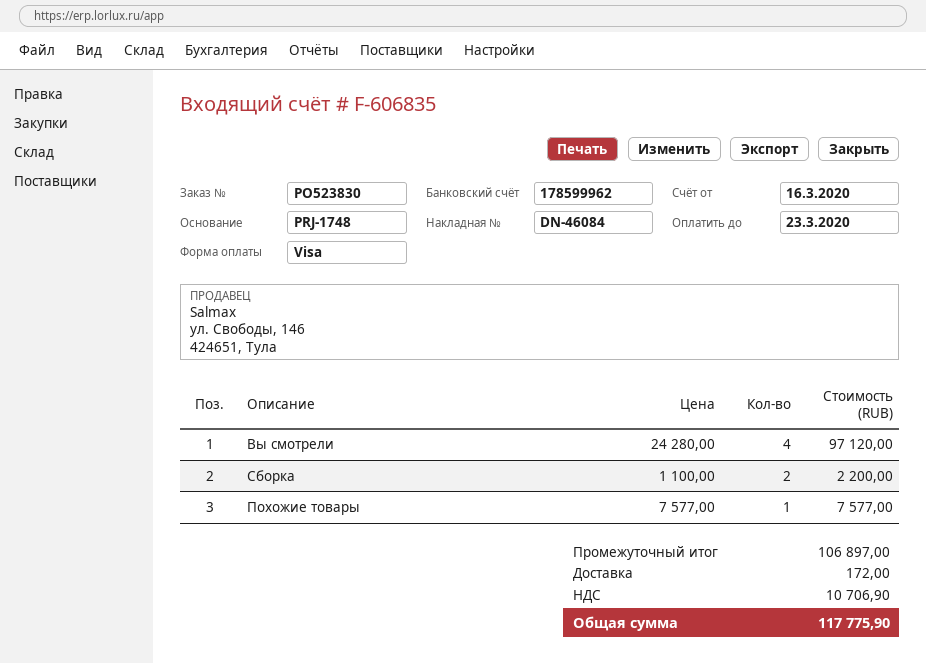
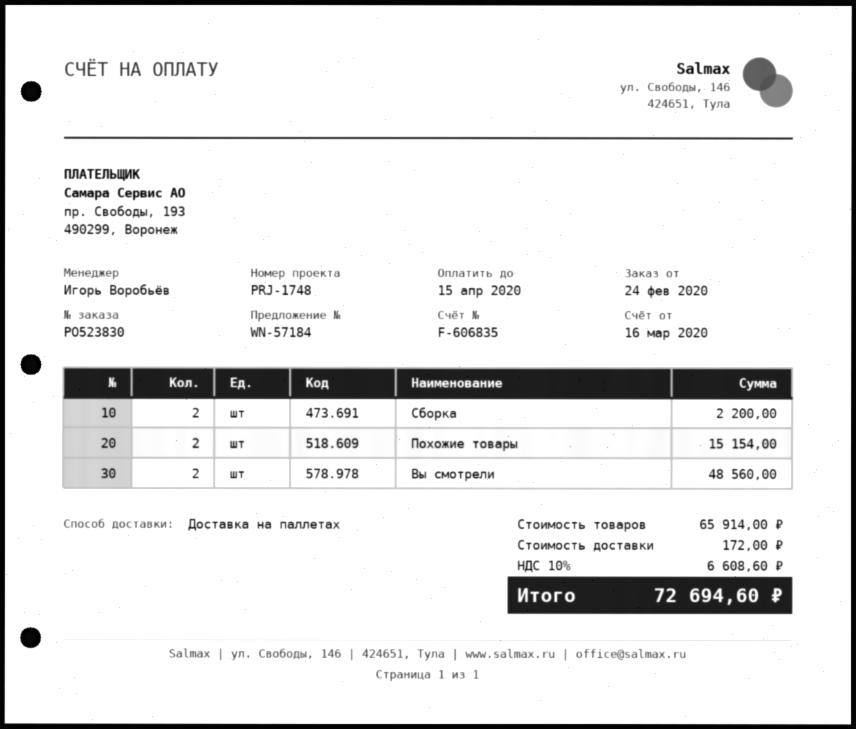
due date: 2020-03-23 -> 2020-04-15
Вы смотрели: 4 for 97120.00 -> 2 for 48560.00
Похожие товары: 1 for 7577.00 -> 2 for 15154.00
subtotal: 106897.00 -> 65914.00
tax: 10706.90 -> 6608.60
total: 117775.90 -> 72694.60

